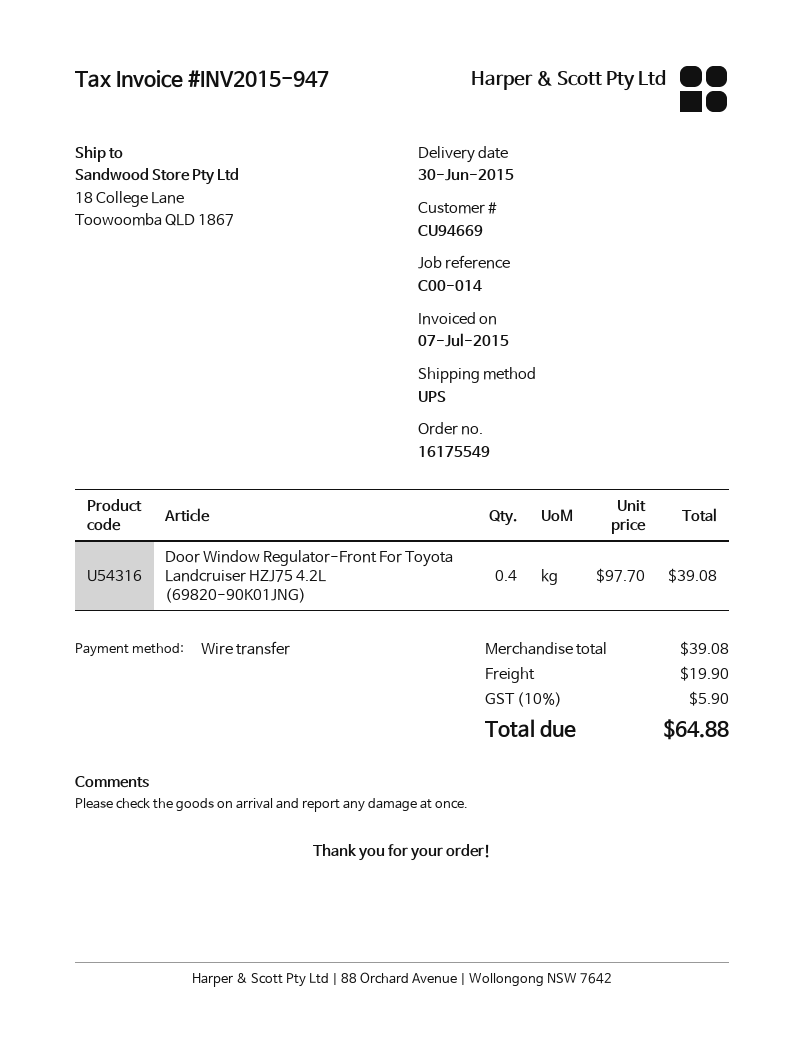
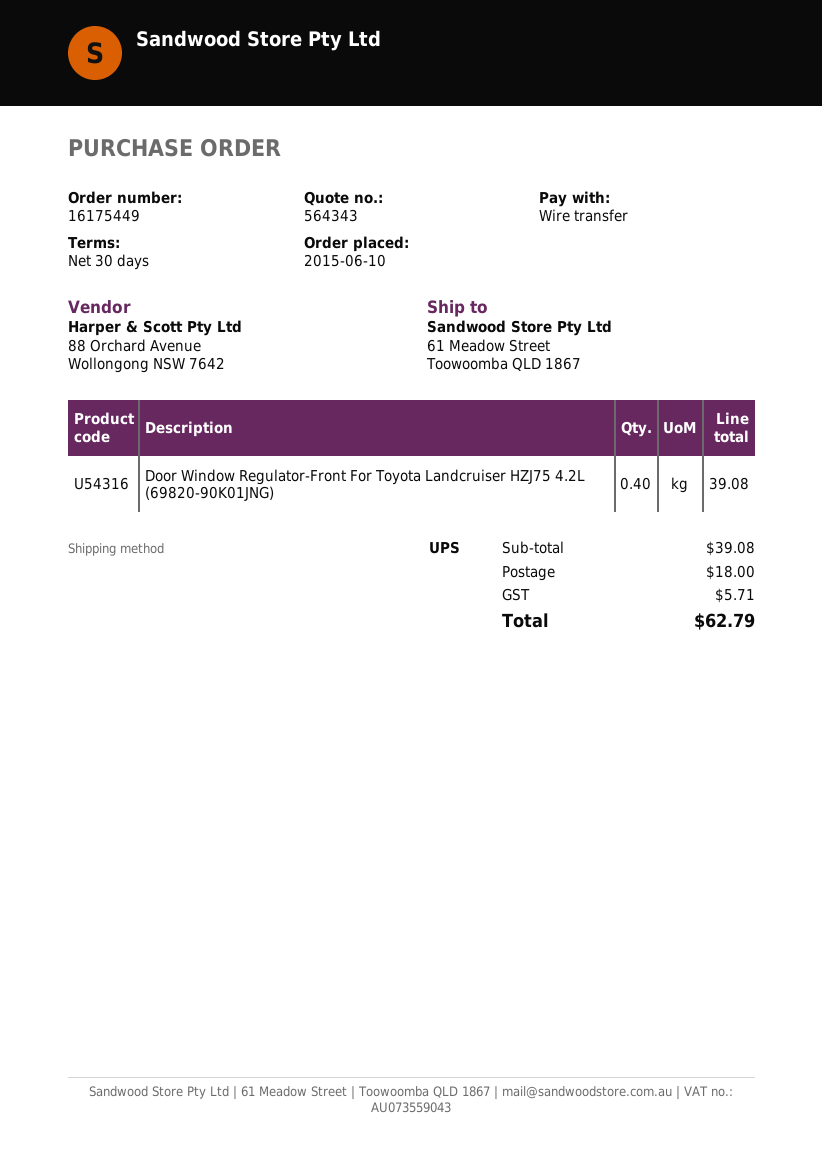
order number: 16175549 -> 16175449
ship to: 18 College Lane, Toowoomba QLD 1867 -> 61 Meadow Street, Toowoomba QLD 1867
shipping: 19.90 -> 18.00
tax: 5.90 -> 5.71
total: 64.88 -> 62.79

